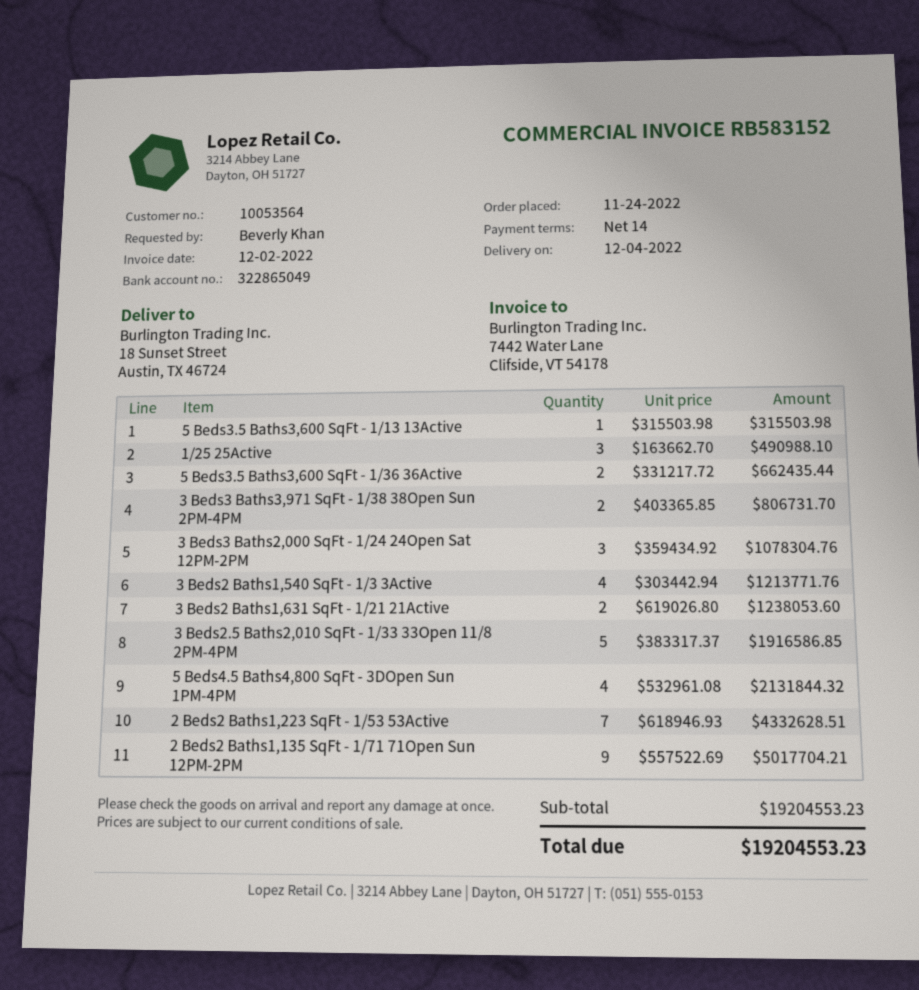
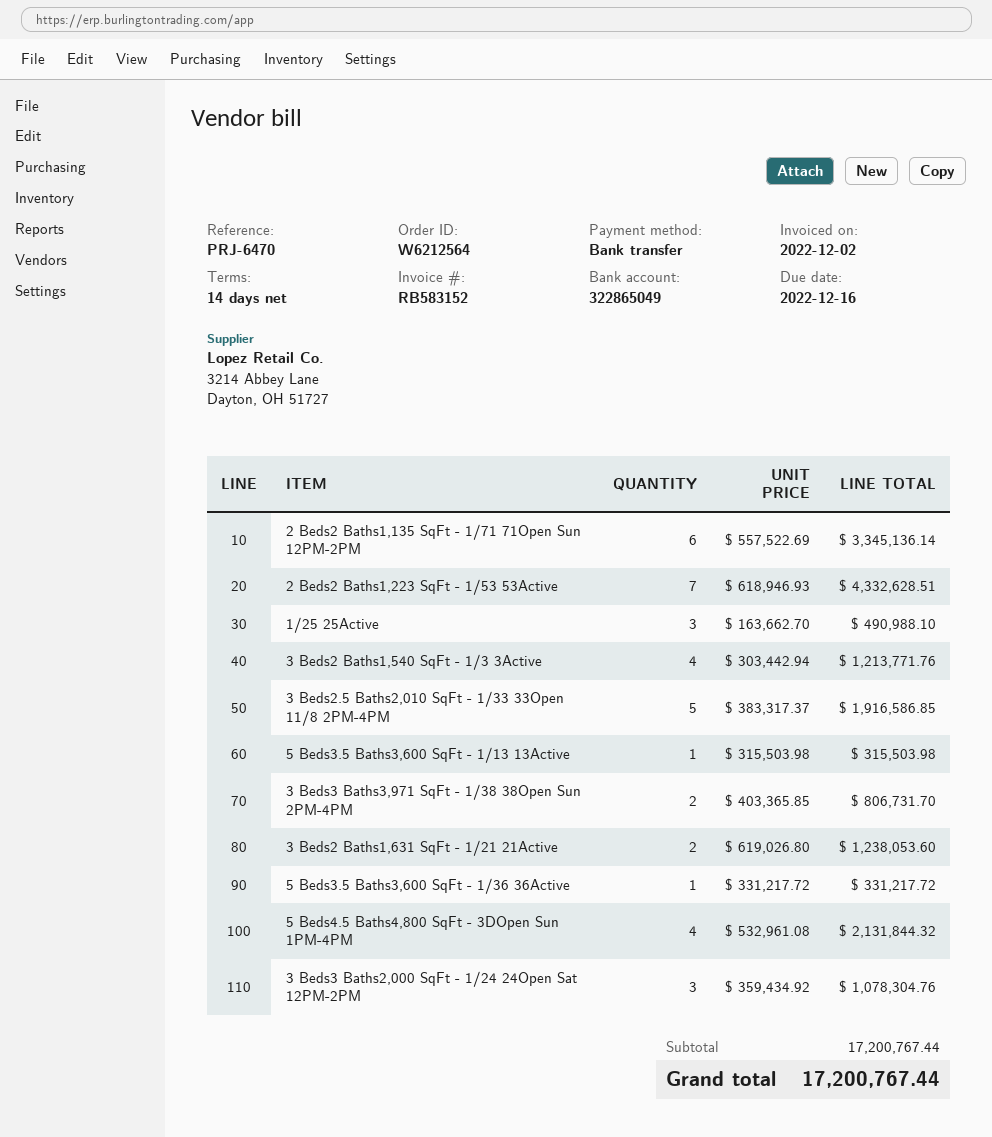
5 Beds3.5 Baths3,600 SqFt - 1/36 36Active: 2 x 331217.72 = 662435.44 -> 1 x 331217.72 = 331217.72
2 Beds2 Baths1,135 SqFt - 1/71 71Open Sun 12PM-2PM: 9 x 557522.69 = 5017704.21 -> 6 x 557522.69 = 3345136.14
subtotal: 19204553.23 -> 17200767.44
total: 19204553.23 -> 17200767.44

